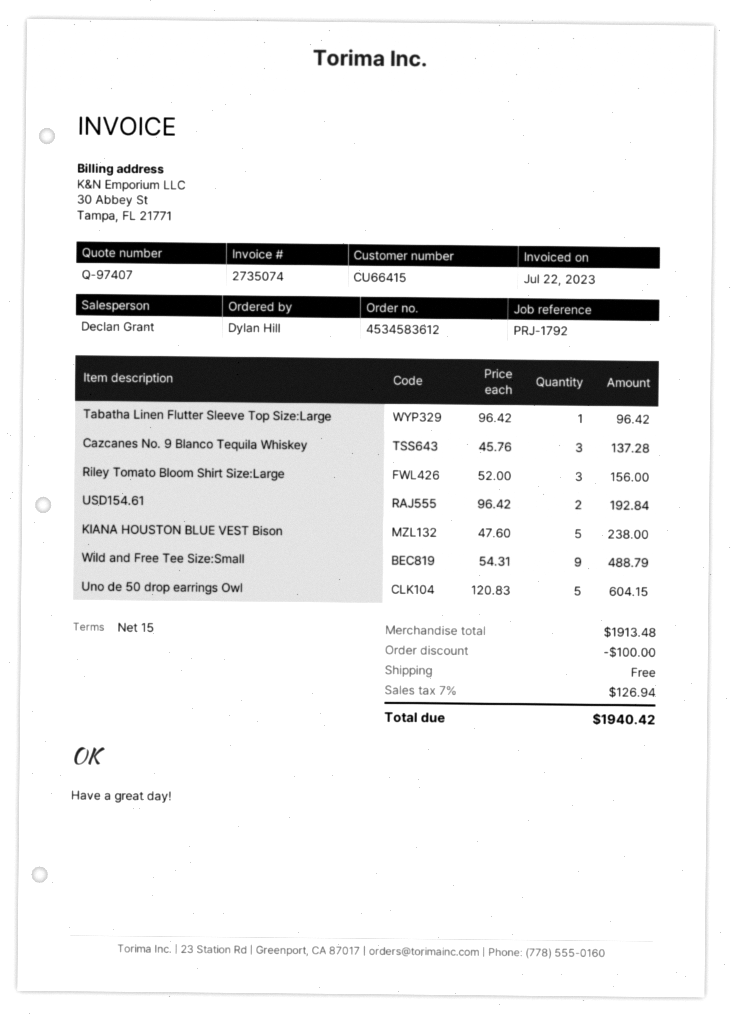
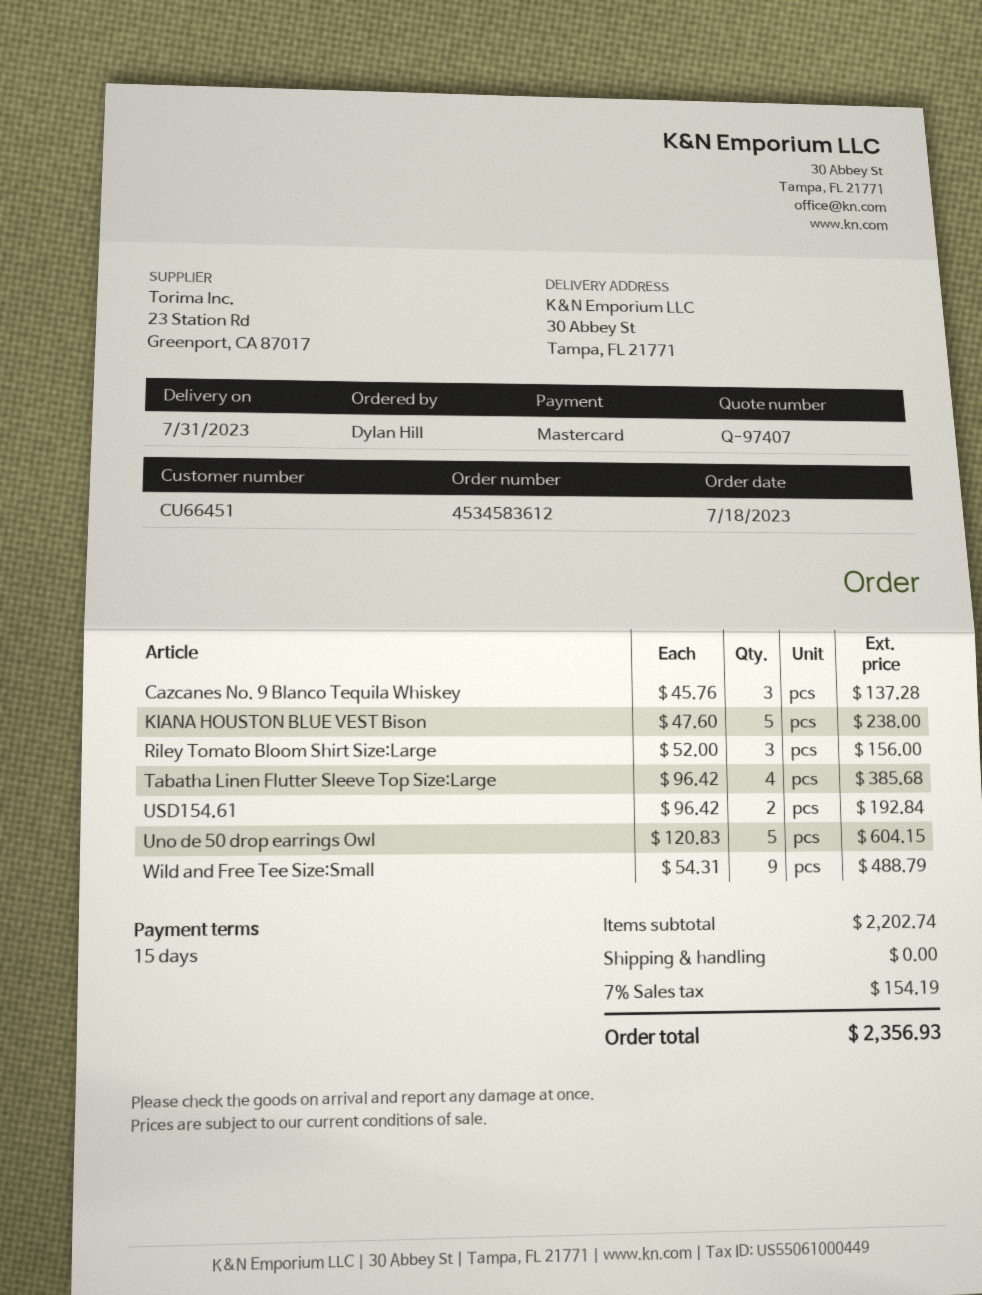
customer number: CU66415 -> CU66451
Tabatha Linen Flutter Sleeve Top Size:Large: 1 x 96.42 = 96.42 -> 4 x 96.42 = 385.68
subtotal: 1913.48 -> 2202.74
discount: 100.00 -> none
tax: 7% = 126.94 -> 7% = 154.19
total: 1940.42 -> 2356.93

